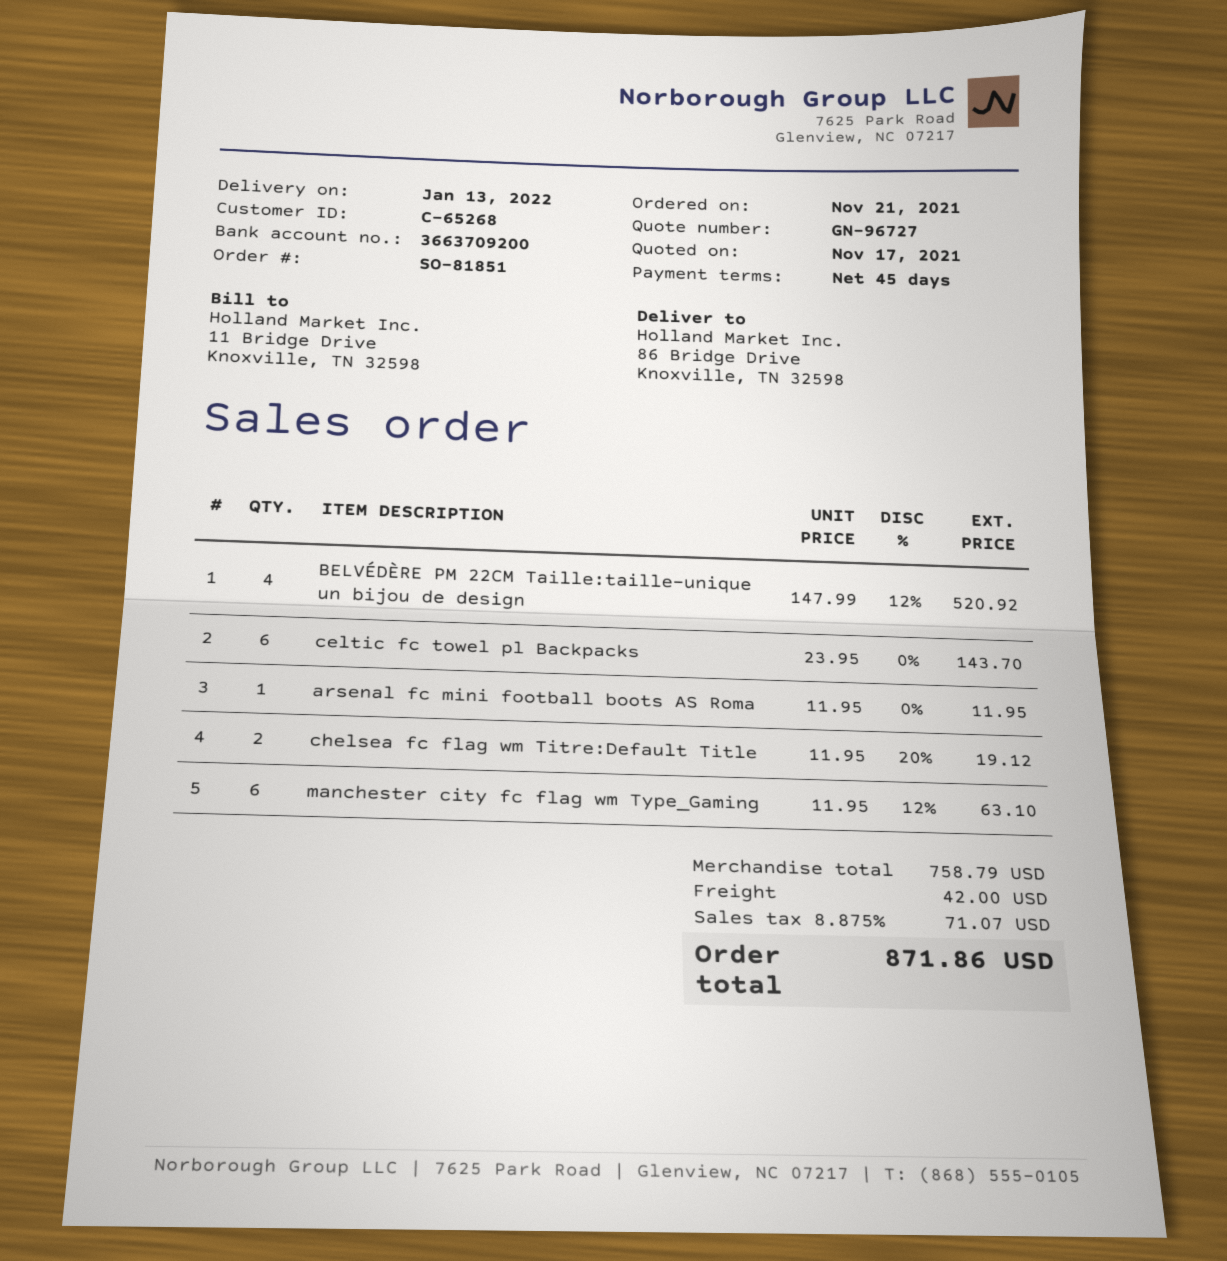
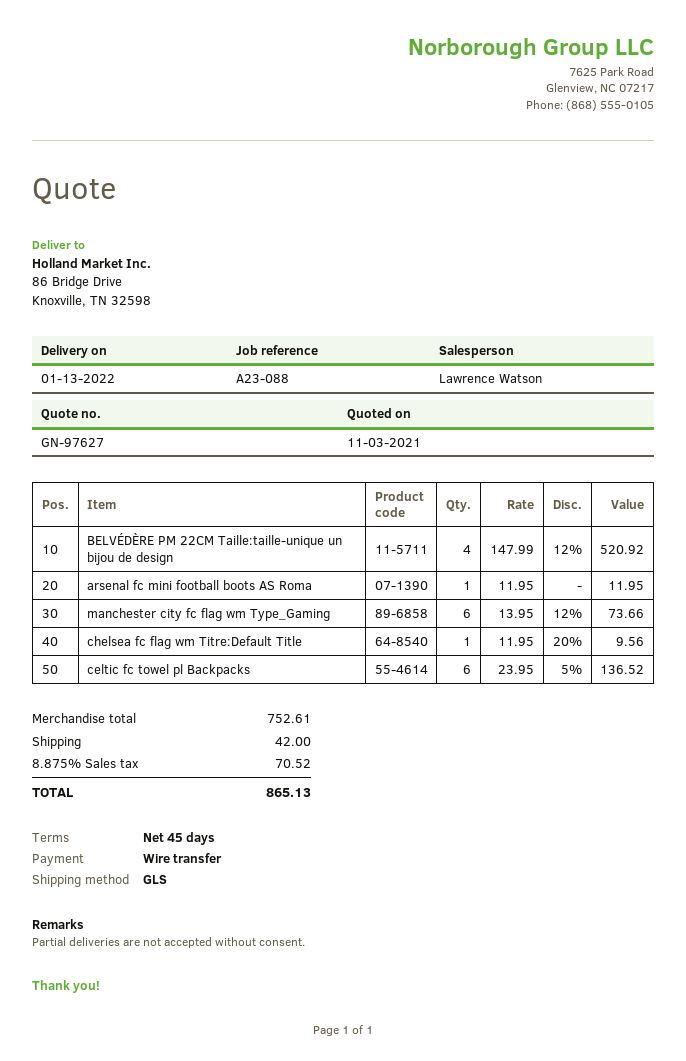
quote number: GN-96727 -> GN-97627
quote date: 2021-11-17 -> 2021-11-03
celtic fc towel pl Backpacks: 6 x 23.95 = 143.70 -> 6 x 23.95 - 5% = 136.52
chelsea fc flag wm Titre:Default Title: 2 x 11.95 - 20% = 19.12 -> 1 x 11.95 - 20% = 9.56
manchester city fc flag wm Type_Gaming: 6 x 11.95 - 12% = 63.10 -> 6 x 13.95 - 12% = 73.66
subtotal: 758.79 -> 752.61
tax: 8.875% = 71.07 -> 8.875% = 70.52
total: 871.86 -> 865.13

